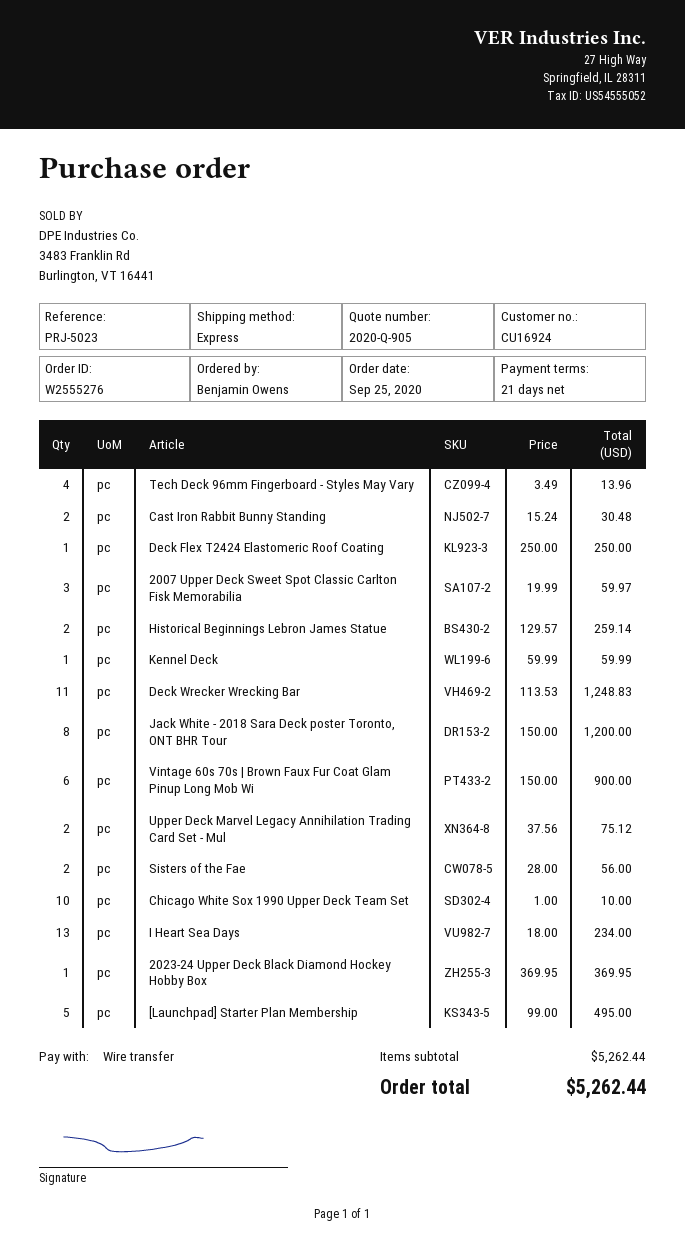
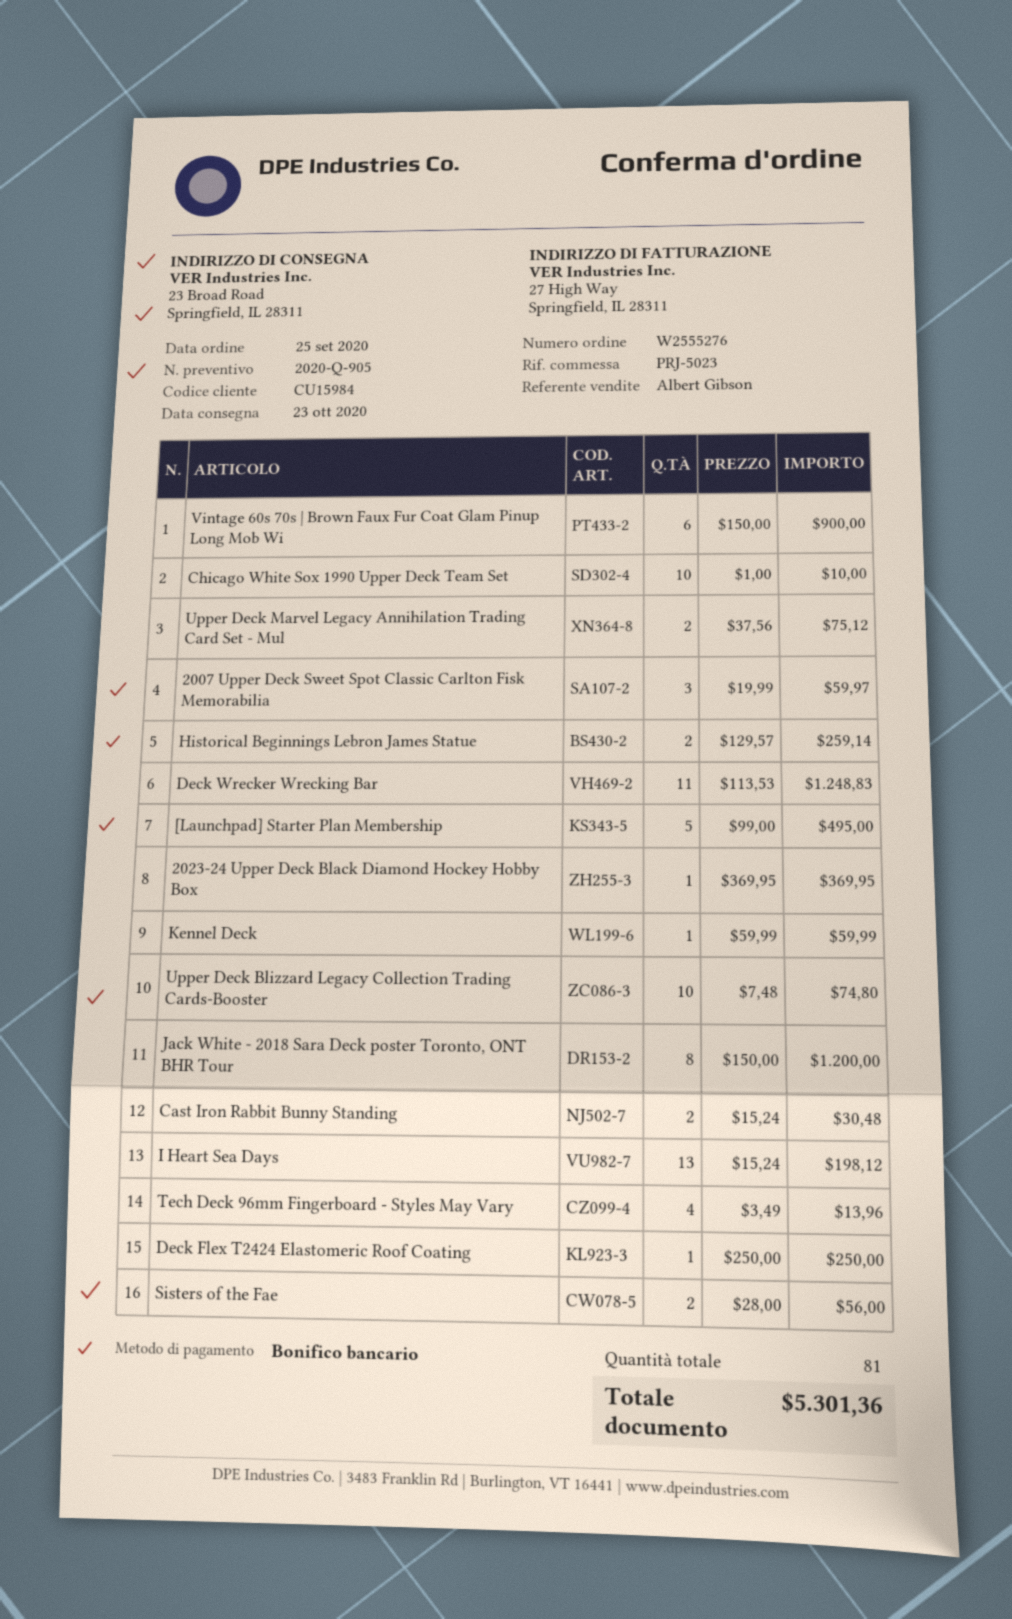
customer number: CU16924 -> CU15984
I Heart Sea Days: 13 x 18.00 = 234.00 -> 13 x 15.24 = 198.12
Upper Deck Blizzard Legacy Collection Trading Cards-Booster: none -> 10 x 7.48 = 74.80
total: 5262.44 -> 5301.36

